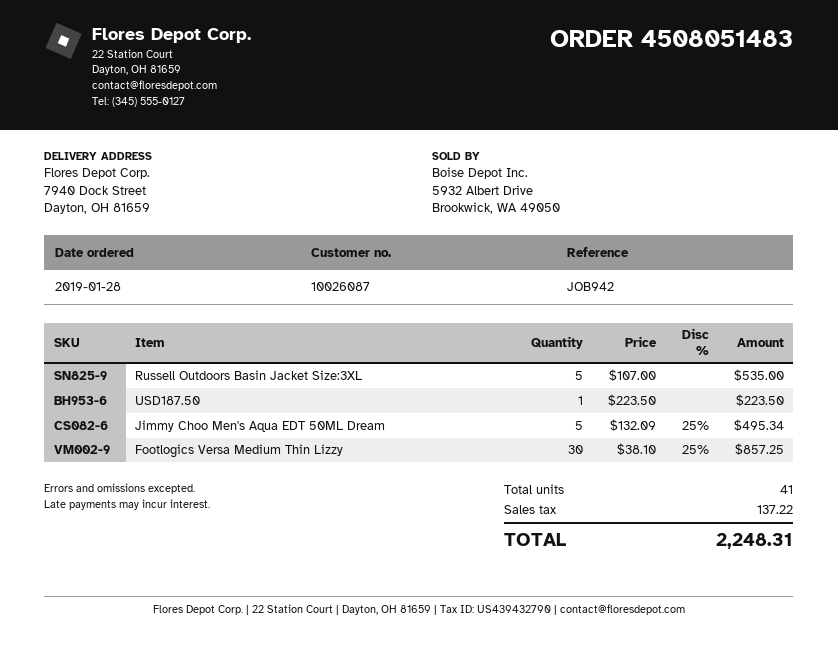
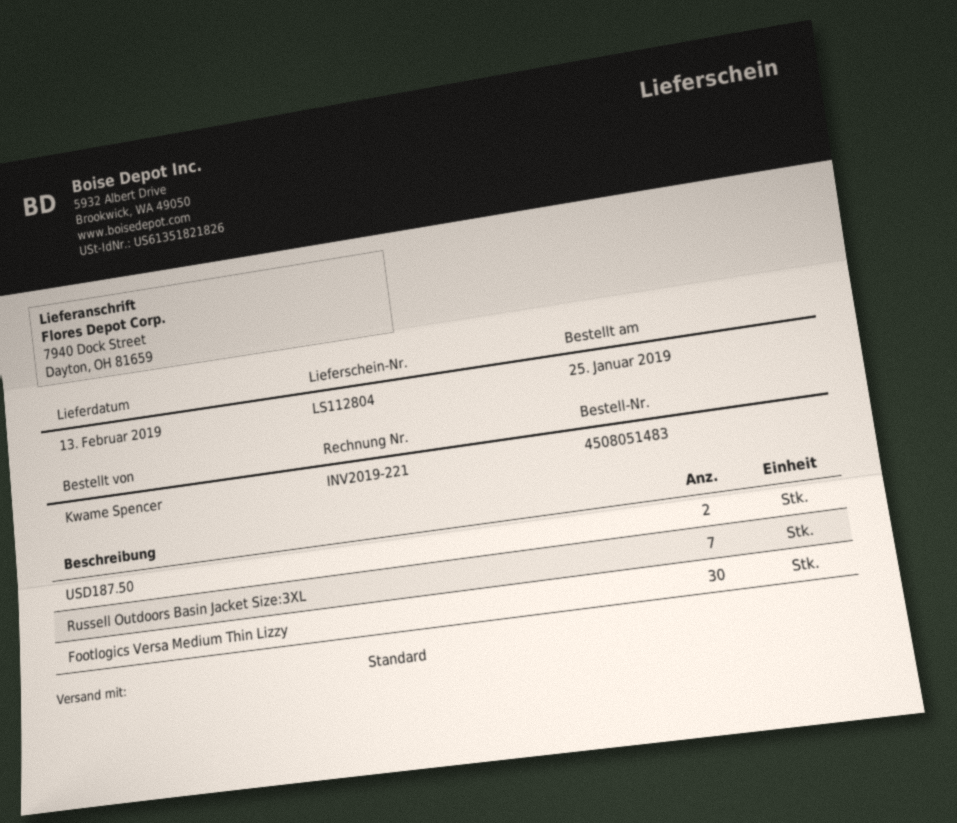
order date: 2019-01-28 -> 2019-01-25
Russell Outdoors Basin Jacket Size:3XL: 5 -> 7
USD187.50: 1 -> 2
Jimmy Choo Men's Aqua EDT 50ML Dream: 5 -> none

